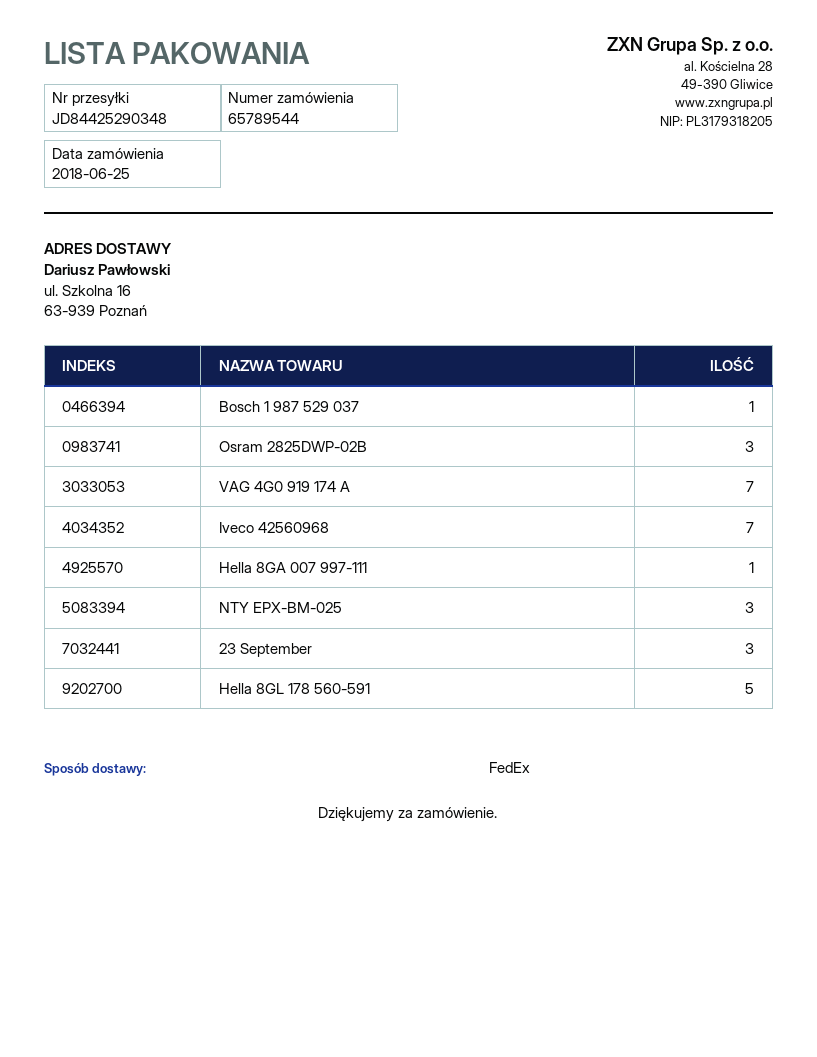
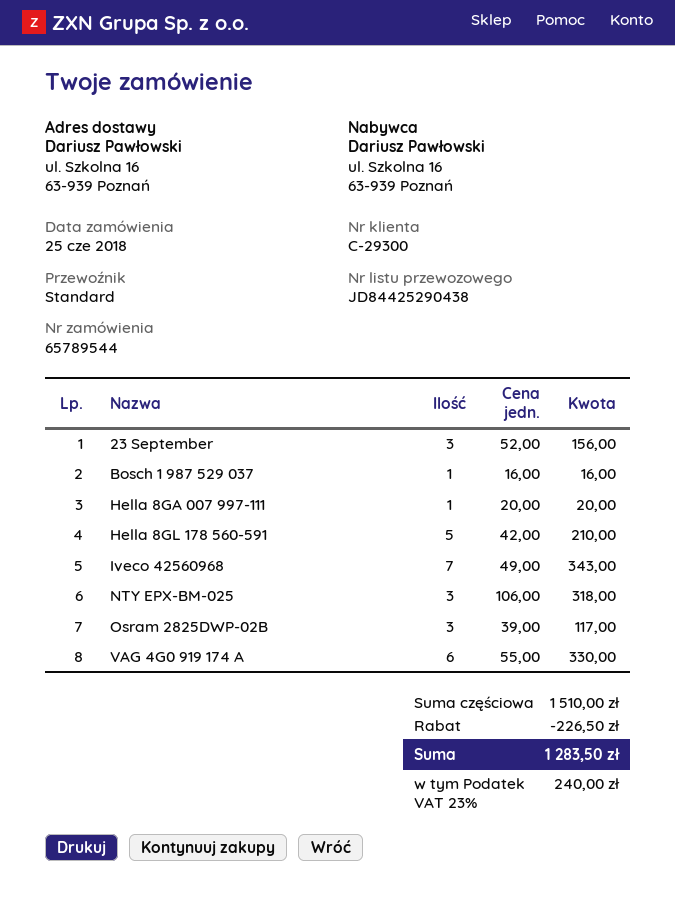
shipping method: FedEx -> standard
tracking number: JD84425290348 -> JD84425290438
VAG 4G0 919 174 A: 7 -> 6

